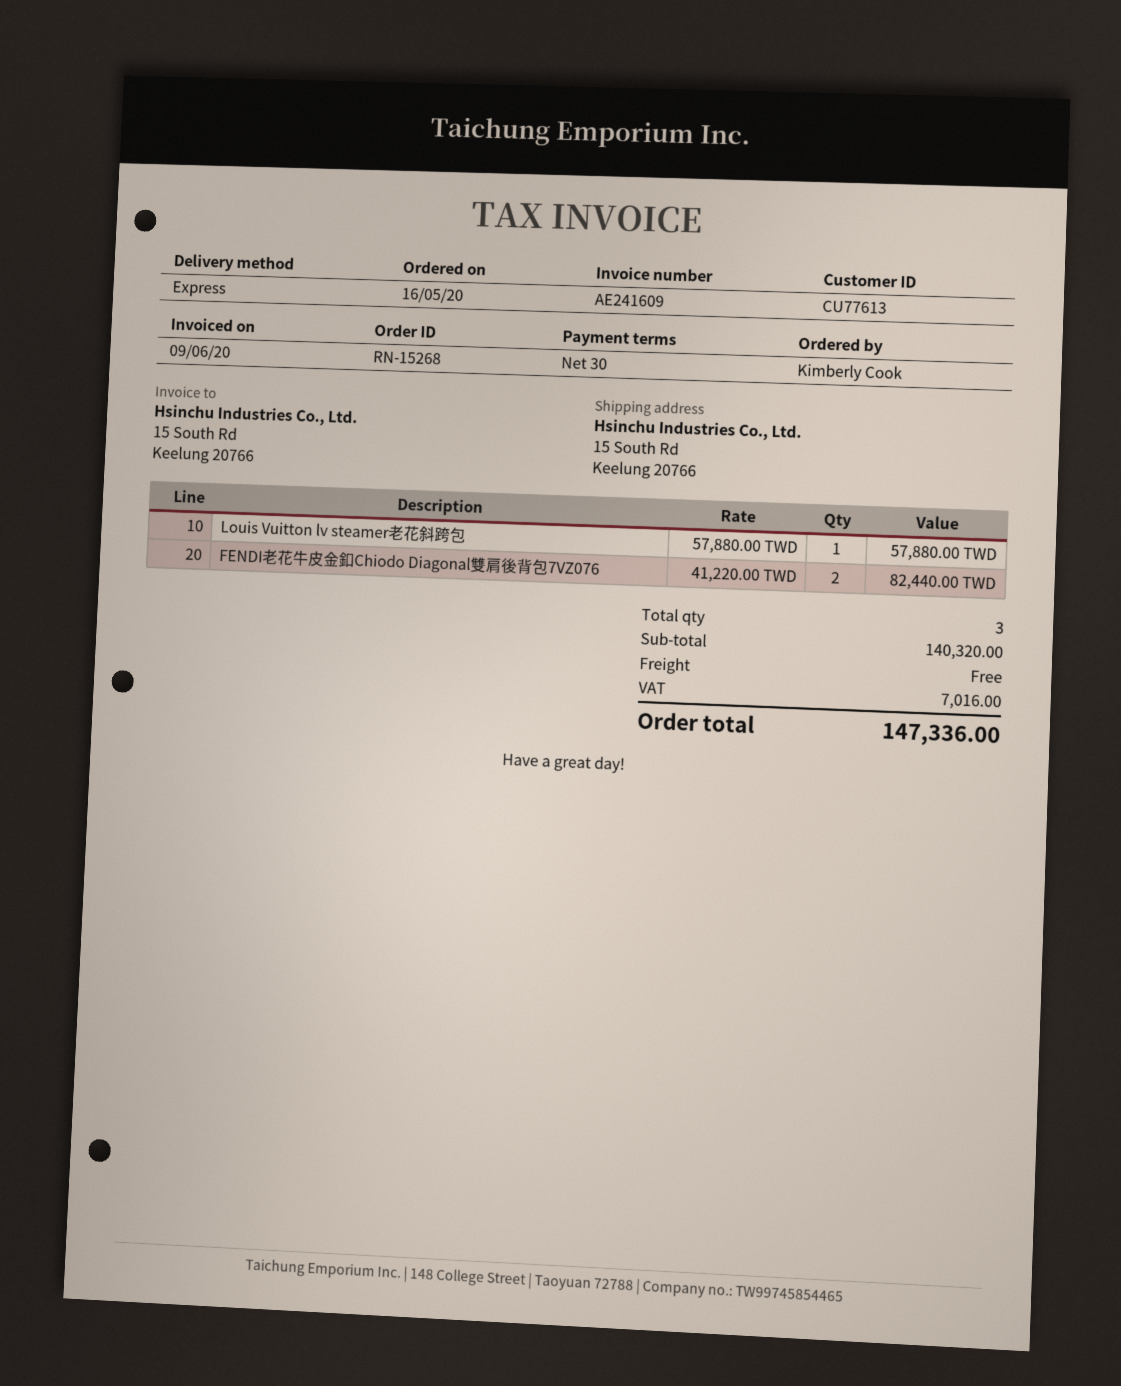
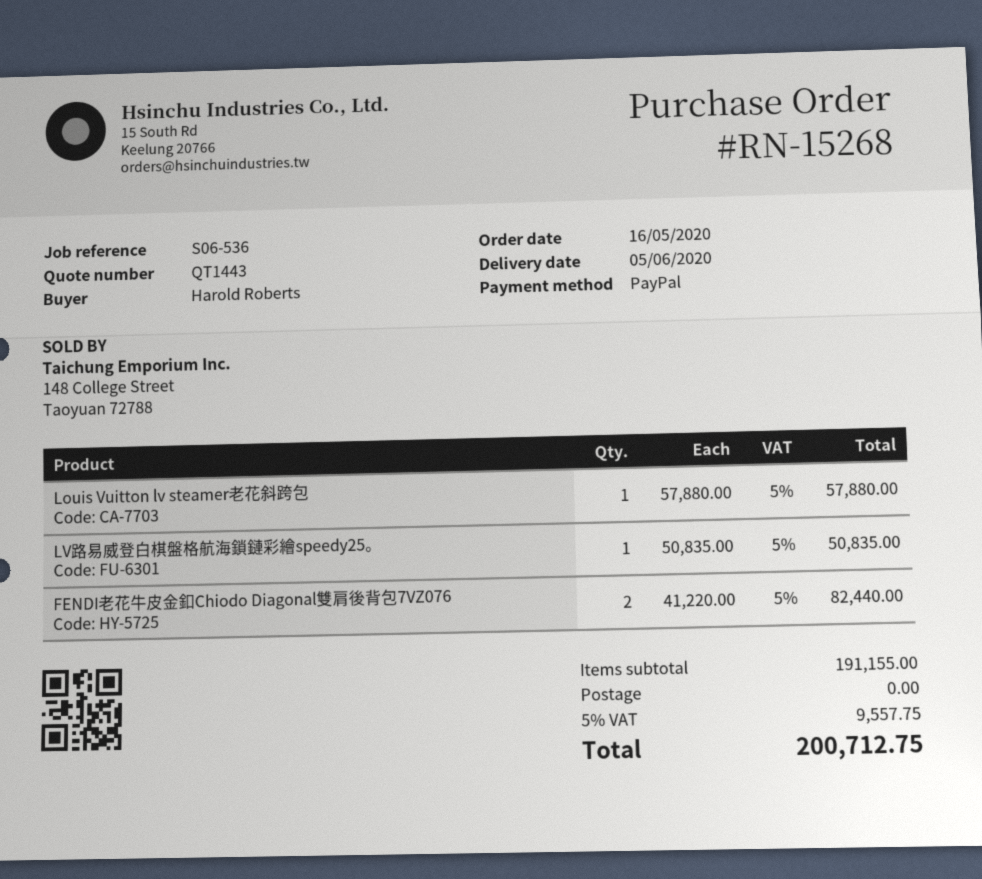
ordered by: Kimberly Cook -> Harold Roberts
LV路易威登白棋盤格航海鎖鏈彩繪speedy25。: none -> 1 x 50835.00 = 50835.00
subtotal: 140320.00 -> 191155.00
tax: 7016.00 -> 9557.75
total: 147336.00 -> 200712.75

